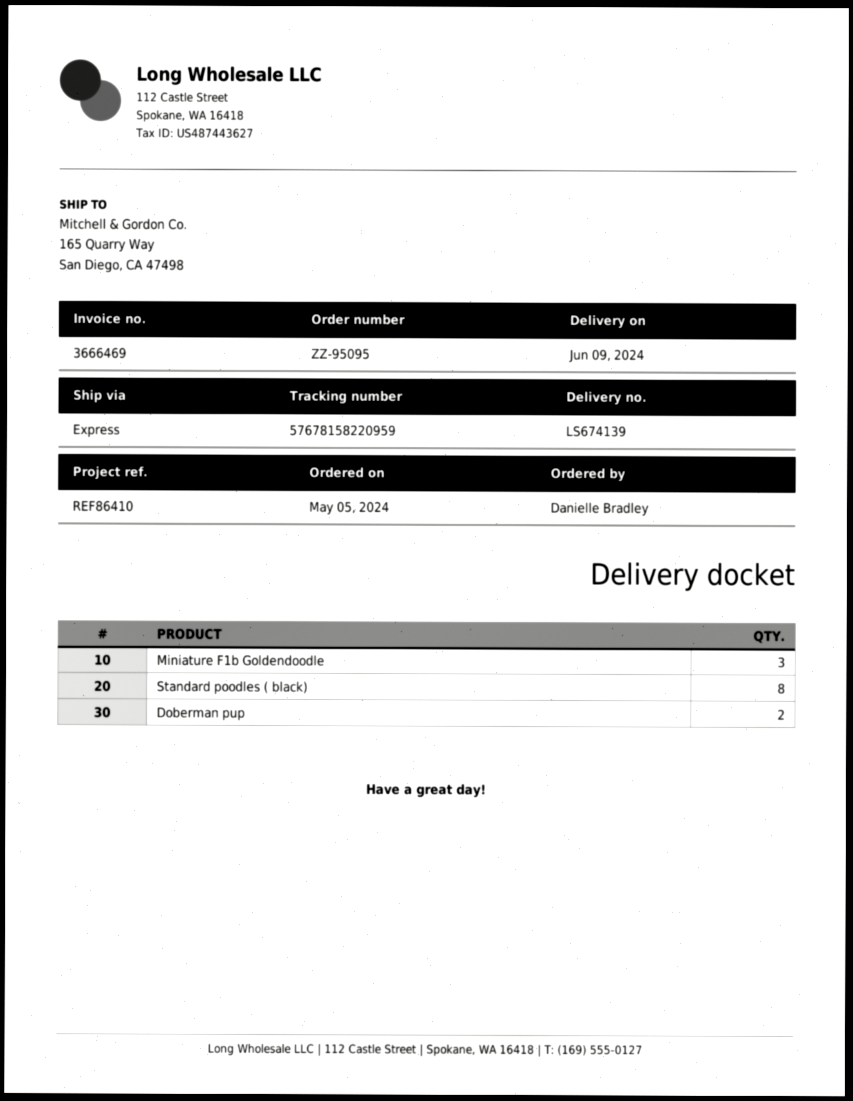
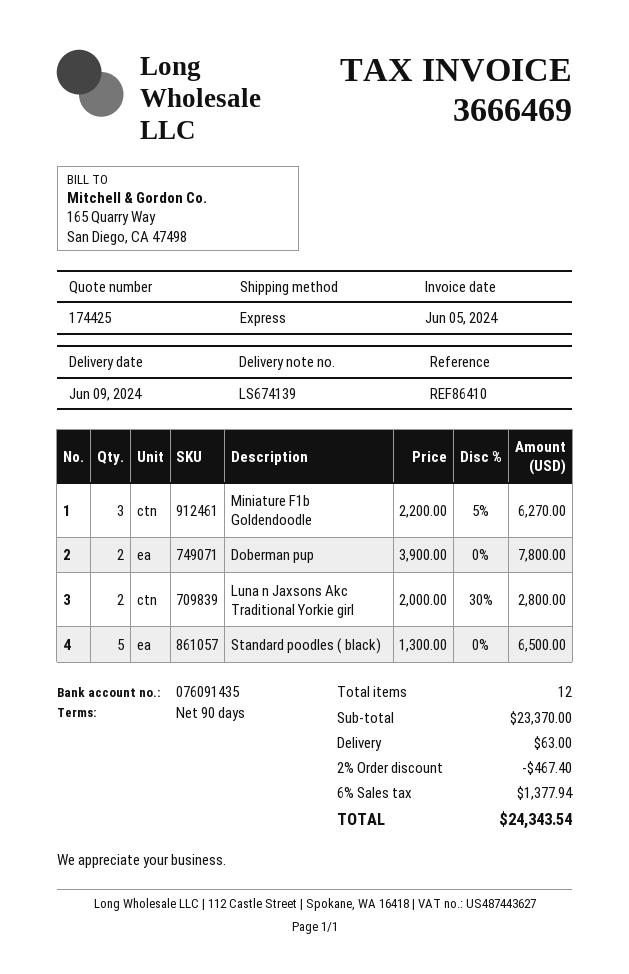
Standard poodles ( black): 8 -> 5
Luna n Jaxsons Akc Traditional Yorkie girl: none -> 2

